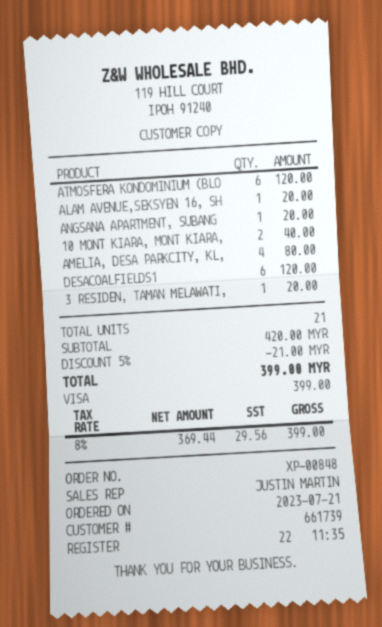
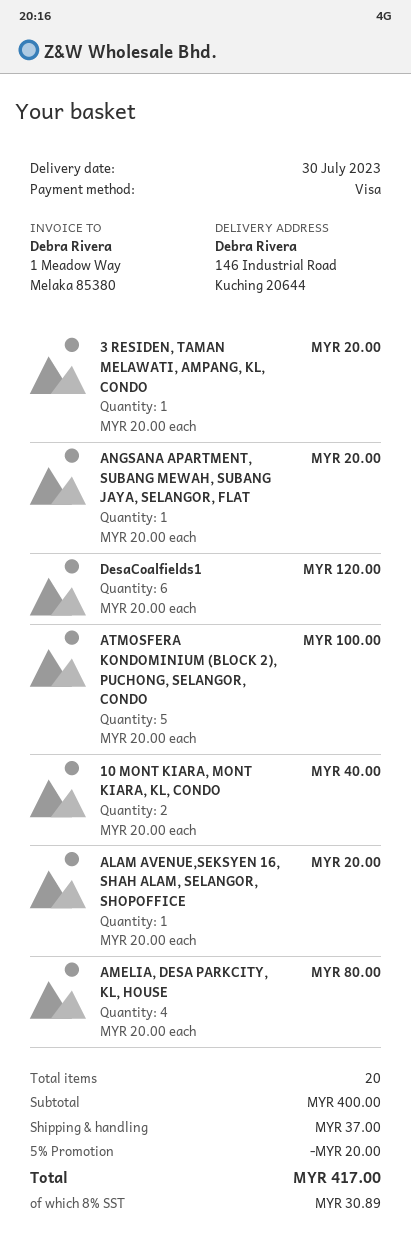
ATMOSFERA KONDOMINIUM (BLO: 6 for 120.00 -> 5 for 100.00
total quantity: 21 -> 20
subtotal: 420.00 -> 400.00
discount: 5% = 21.00 -> 5% = 20.00
shipping: none -> 37.00
tax: 8% = 29.56 -> 8% = 30.89
total: 399.00 -> 417.00

